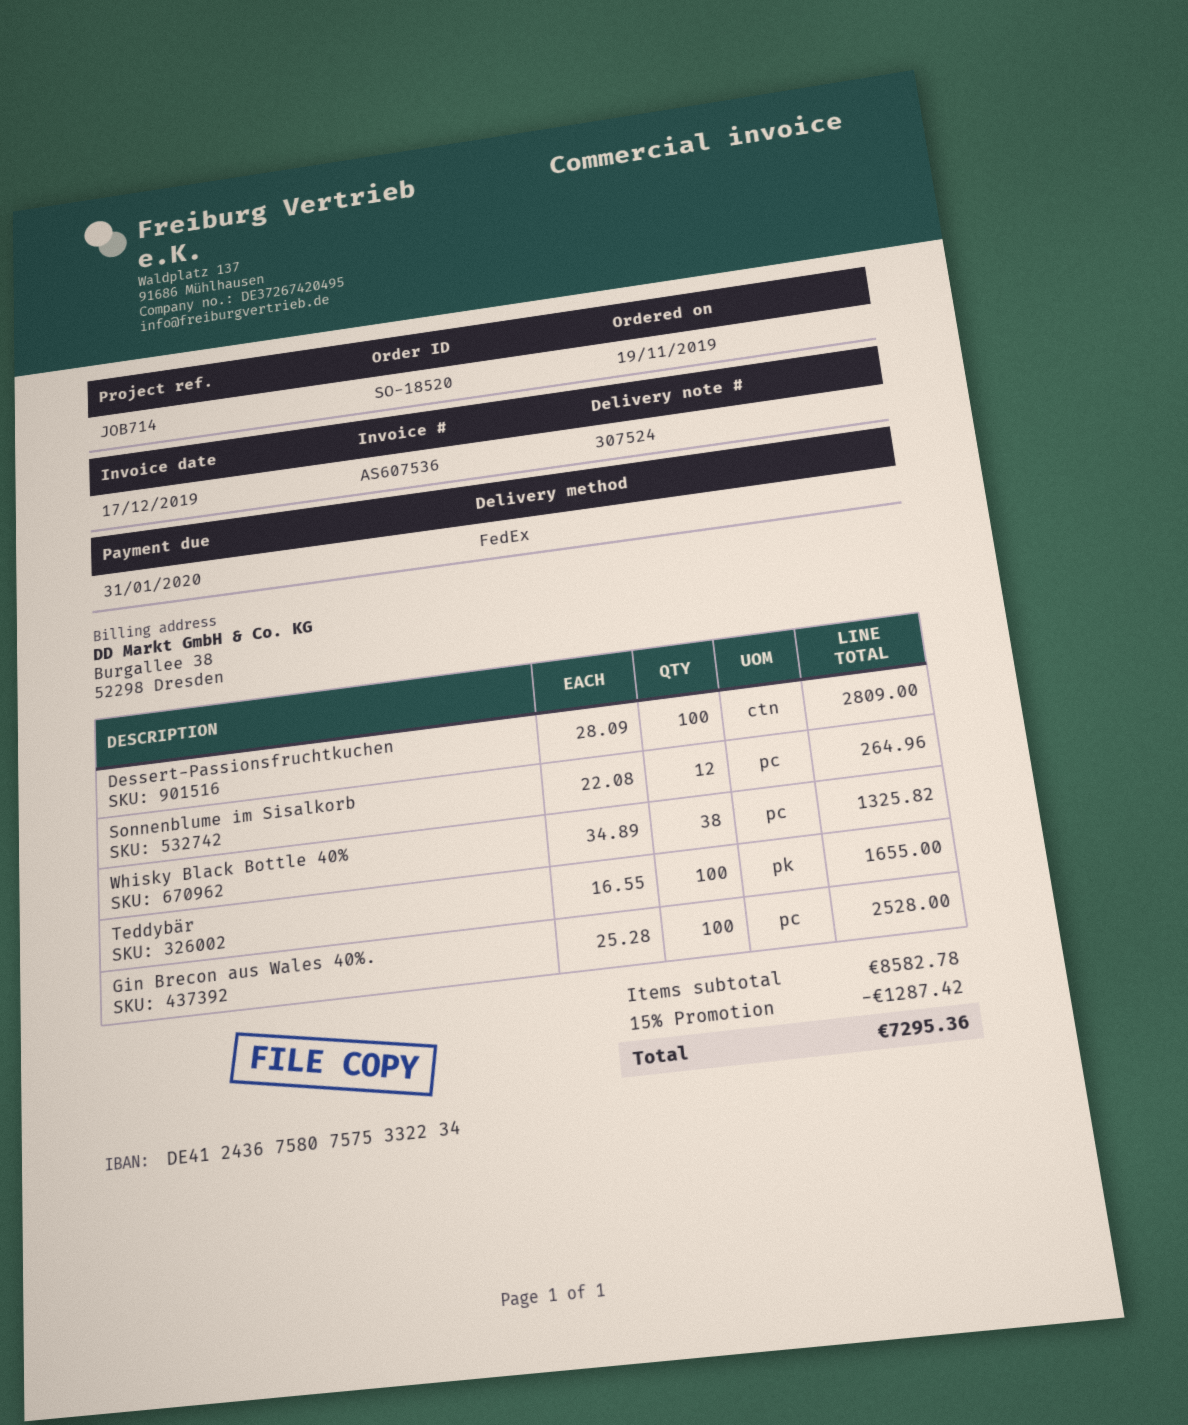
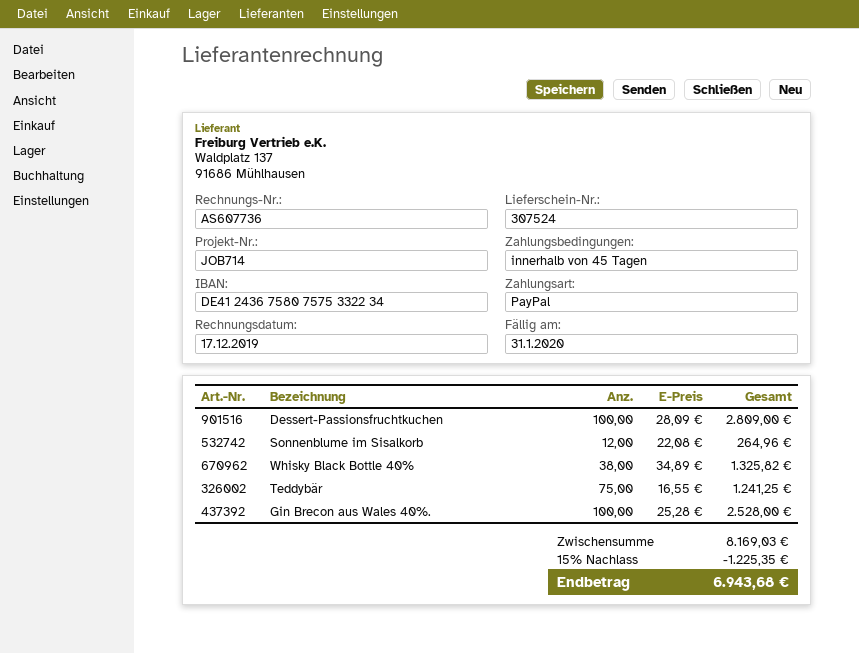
invoice number: AS607536 -> AS607736
Teddybär: 100 x 16.55 = 1655.00 -> 75 x 16.55 = 1241.25
subtotal: 8582.78 -> 8169.03
discount: 15% = 1287.42 -> 15% = 1225.35
total: 7295.36 -> 6943.68

